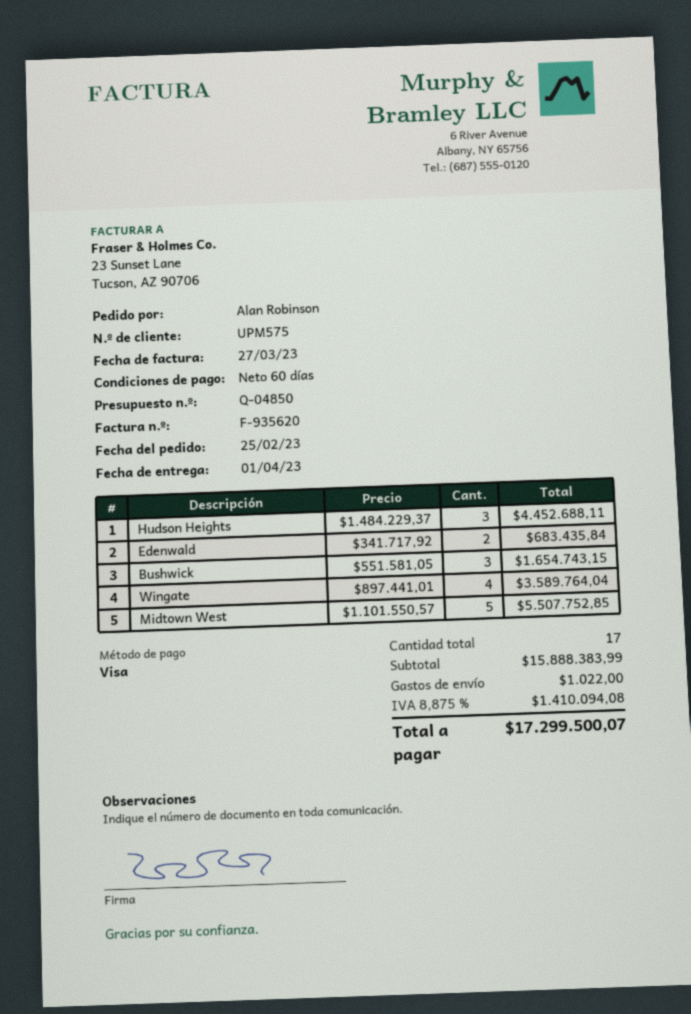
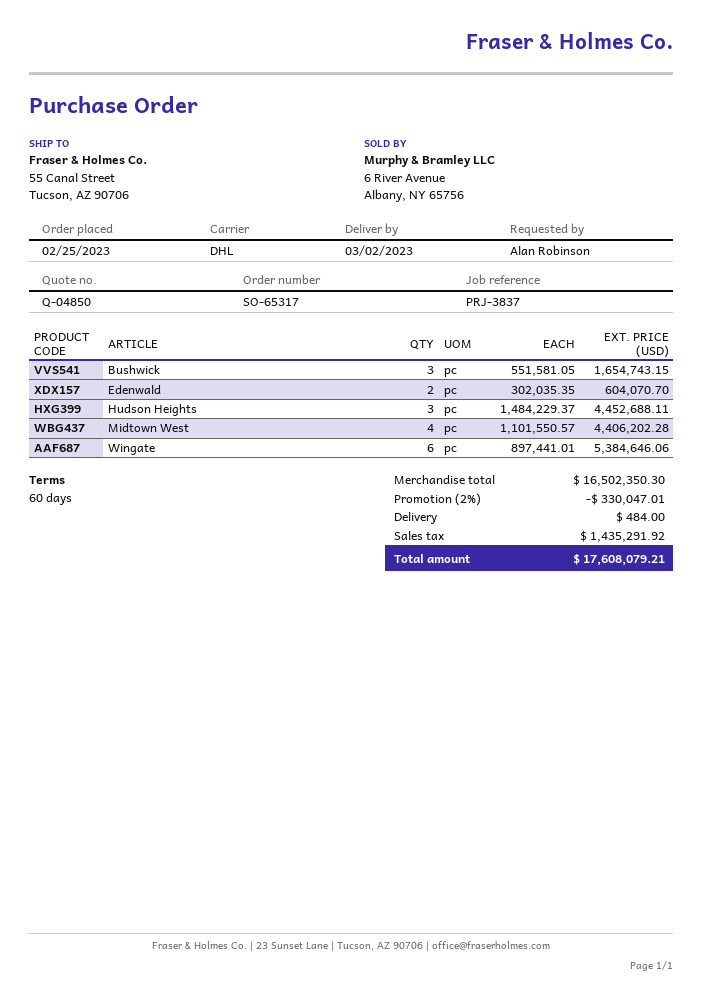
delivery date: 2023-04-01 -> 2023-03-02
Edenwald: 2 x 341717.92 = 683435.84 -> 2 x 302035.35 = 604070.70
Wingate: 4 x 897441.01 = 3589764.04 -> 6 x 897441.01 = 5384646.06
Midtown West: 5 x 1101550.57 = 5507752.85 -> 4 x 1101550.57 = 4406202.28
subtotal: 15888383.99 -> 16502350.30
discount: none -> 2% = 330047.01
shipping: 1022.00 -> 484.00
tax: 1410094.08 -> 1435291.92
total: 17299500.07 -> 17608079.21

